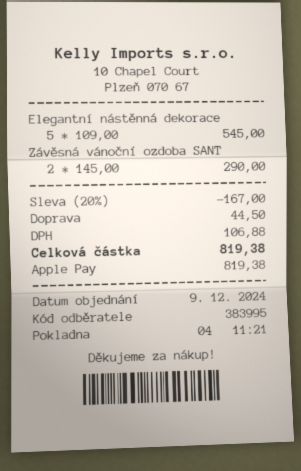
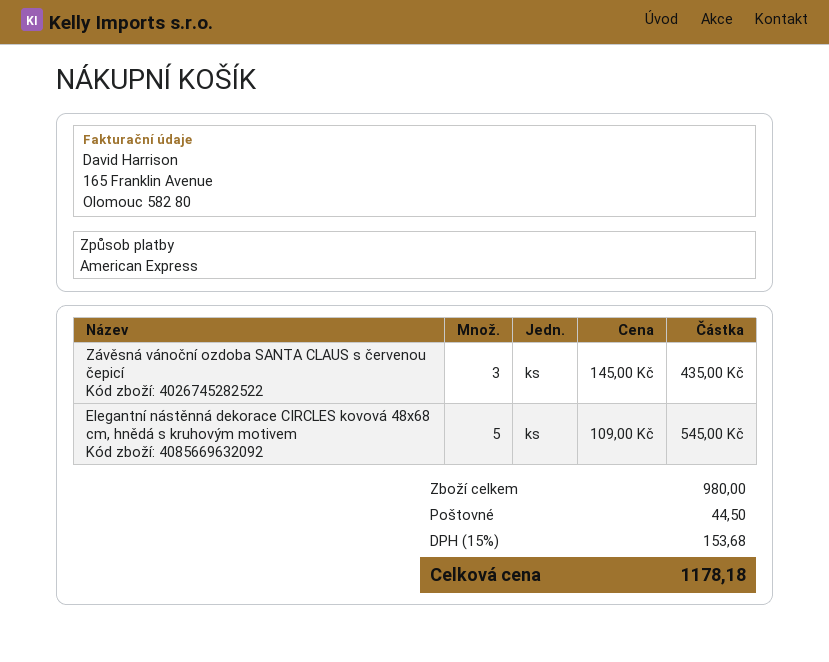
payment method: Apple Pay -> American Express
Závěsná vánoční ozdoba SANT: 2 x 145.00 = 290.00 -> 3 x 145.00 = 435.00
discount: 20% = 167.00 -> none
tax: 106.88 -> 153.68
total: 819.38 -> 1178.18

